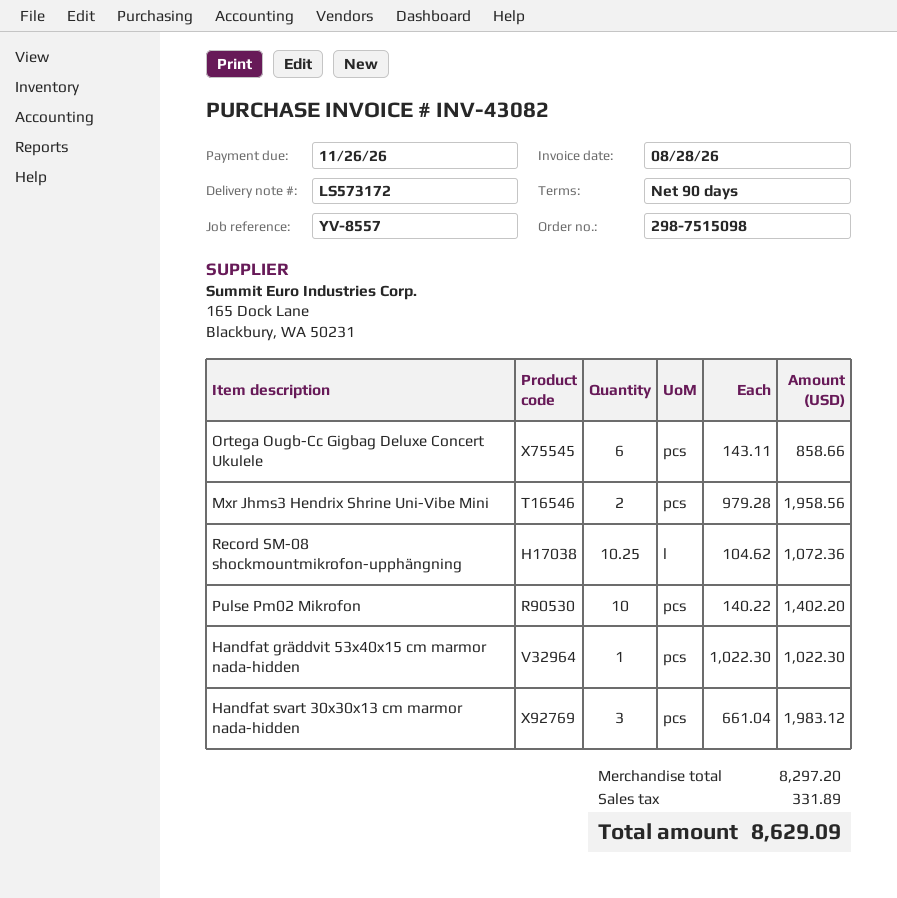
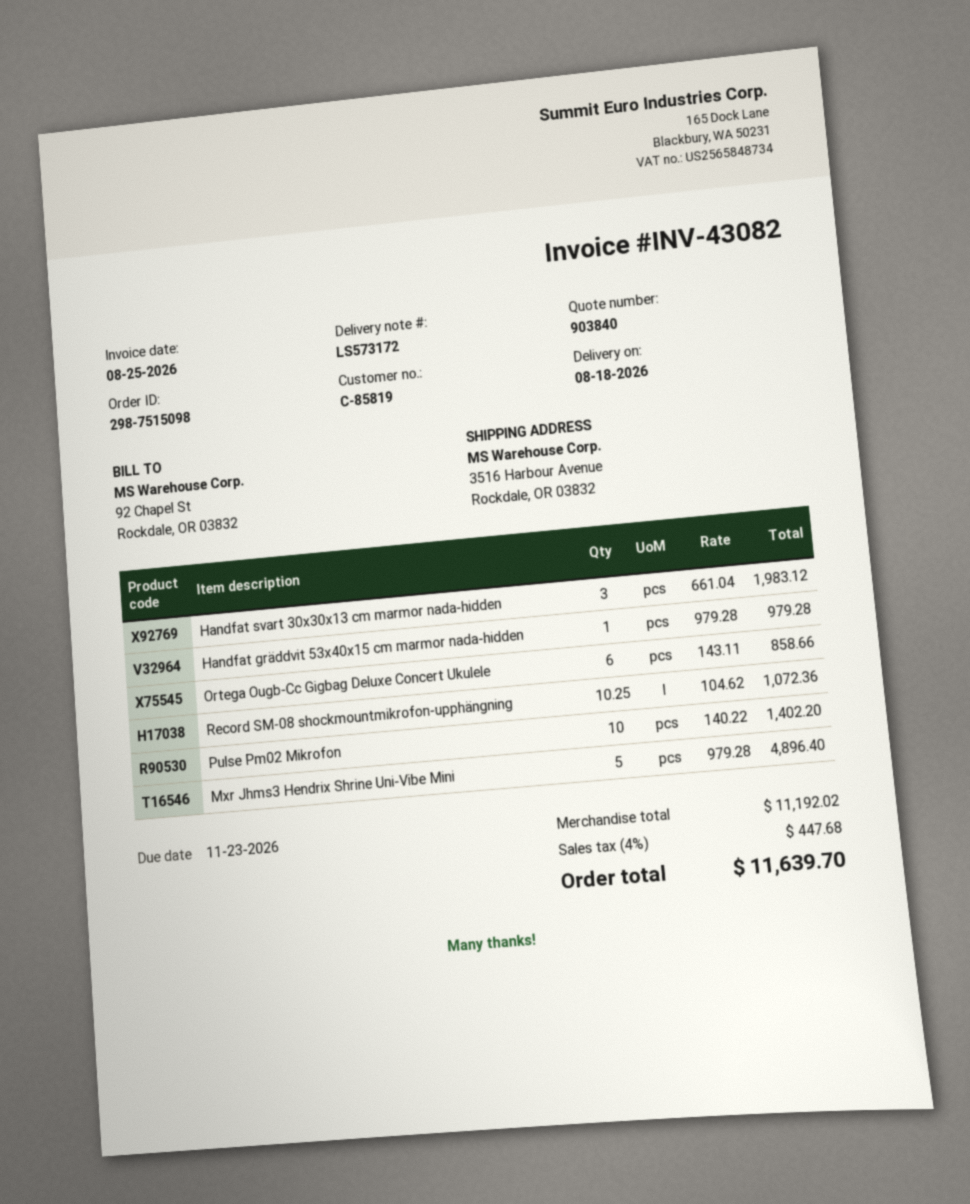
invoice date: 2026-08-28 -> 2026-08-25
due date: 2026-11-26 -> 2026-11-23
Mxr Jhms3 Hendrix Shrine Uni-Vibe Mini: 2 x 979.28 = 1958.56 -> 5 x 979.28 = 4896.40
Handfat gräddvit 53x40x15 cm marmor nada-hidden: 1 x 1022.30 = 1022.30 -> 1 x 979.28 = 979.28
subtotal: 8297.20 -> 11192.02
tax: 331.89 -> 447.68
total: 8629.09 -> 11639.70

